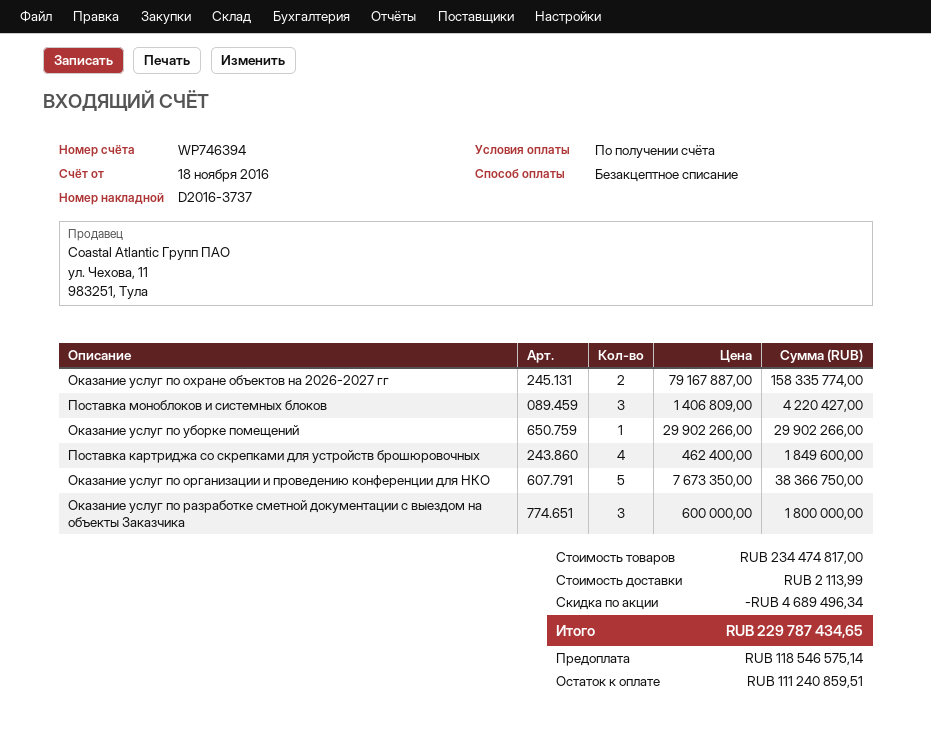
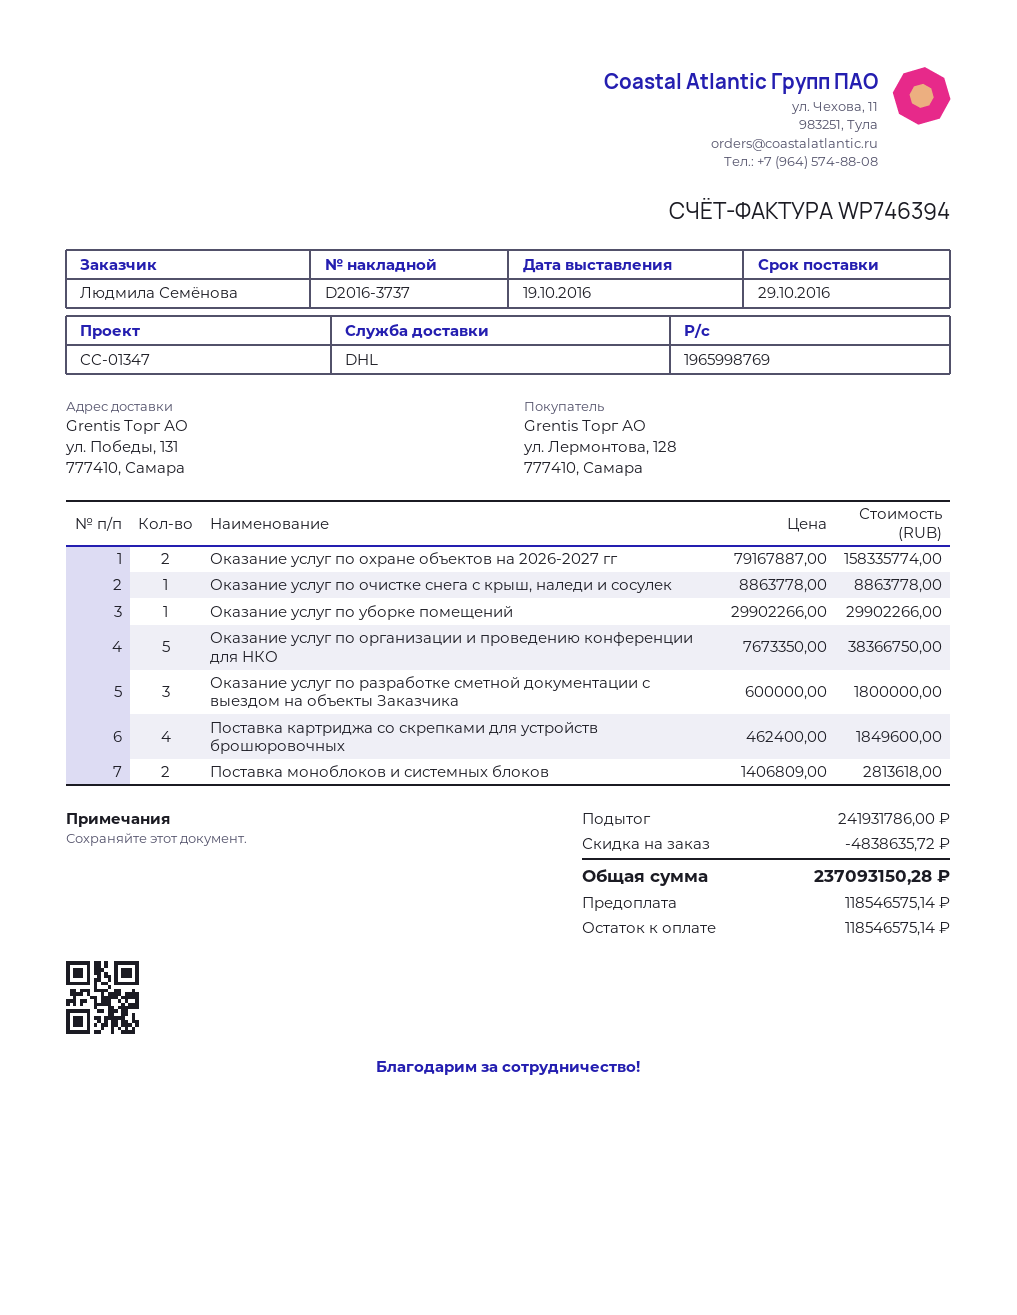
invoice date: 2016-11-18 -> 2016-10-19
Поставка моноблоков и системных блоков: 3 x 1406809.00 = 4220427.00 -> 2 x 1406809.00 = 2813618.00
Оказание услуг по очистке снега с крыш, наледи и сосулек: none -> 1 x 8863778.00 = 8863778.00
subtotal: 234474817.00 -> 241931786.00
discount: 4689496.34 -> 4838635.72
shipping: 2113.99 -> none
total: 229787434.65 -> 237093150.28
balance: 111240859.51 -> 118546575.14

